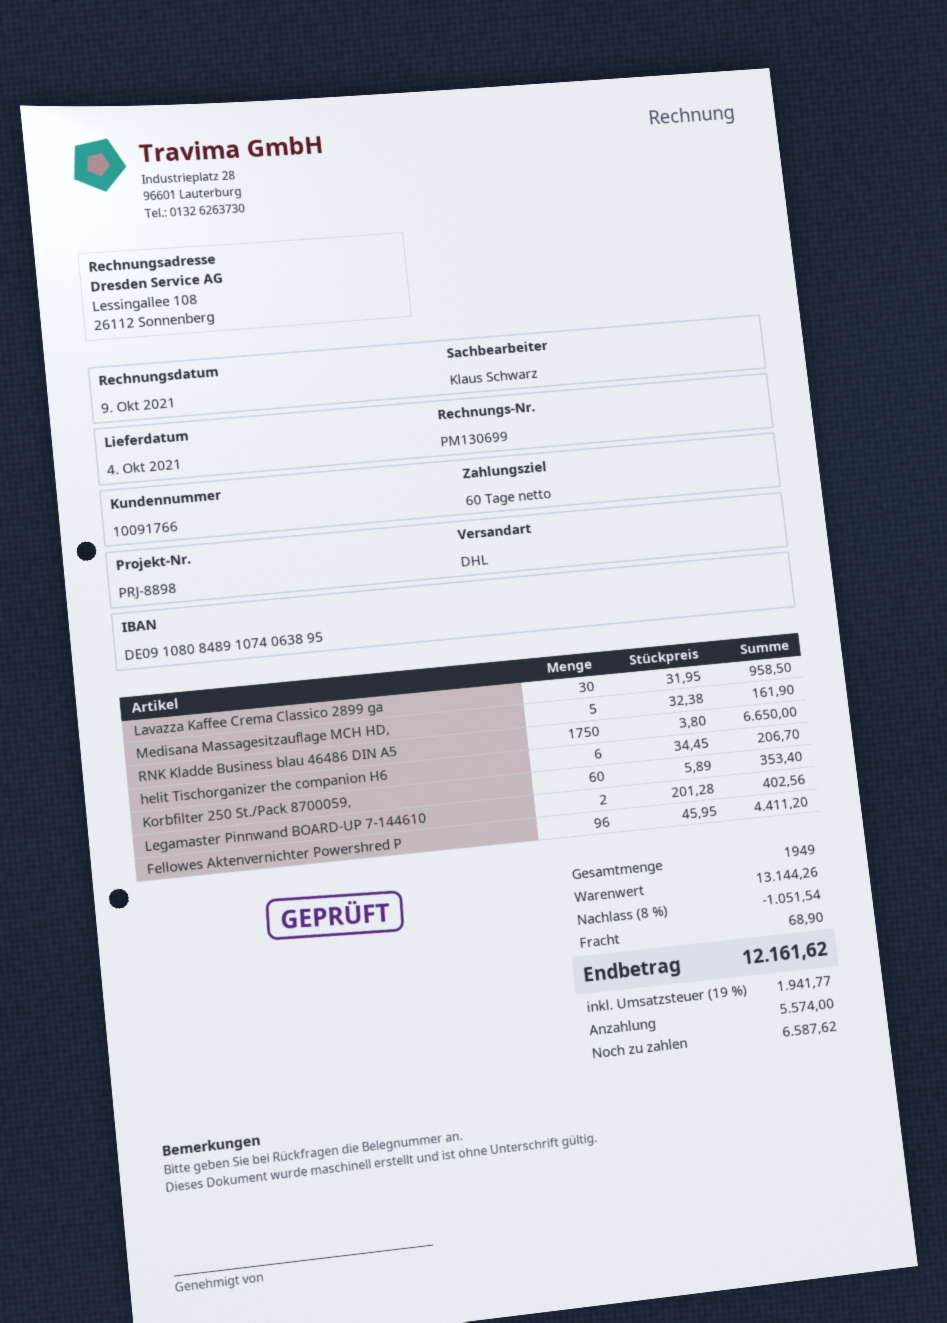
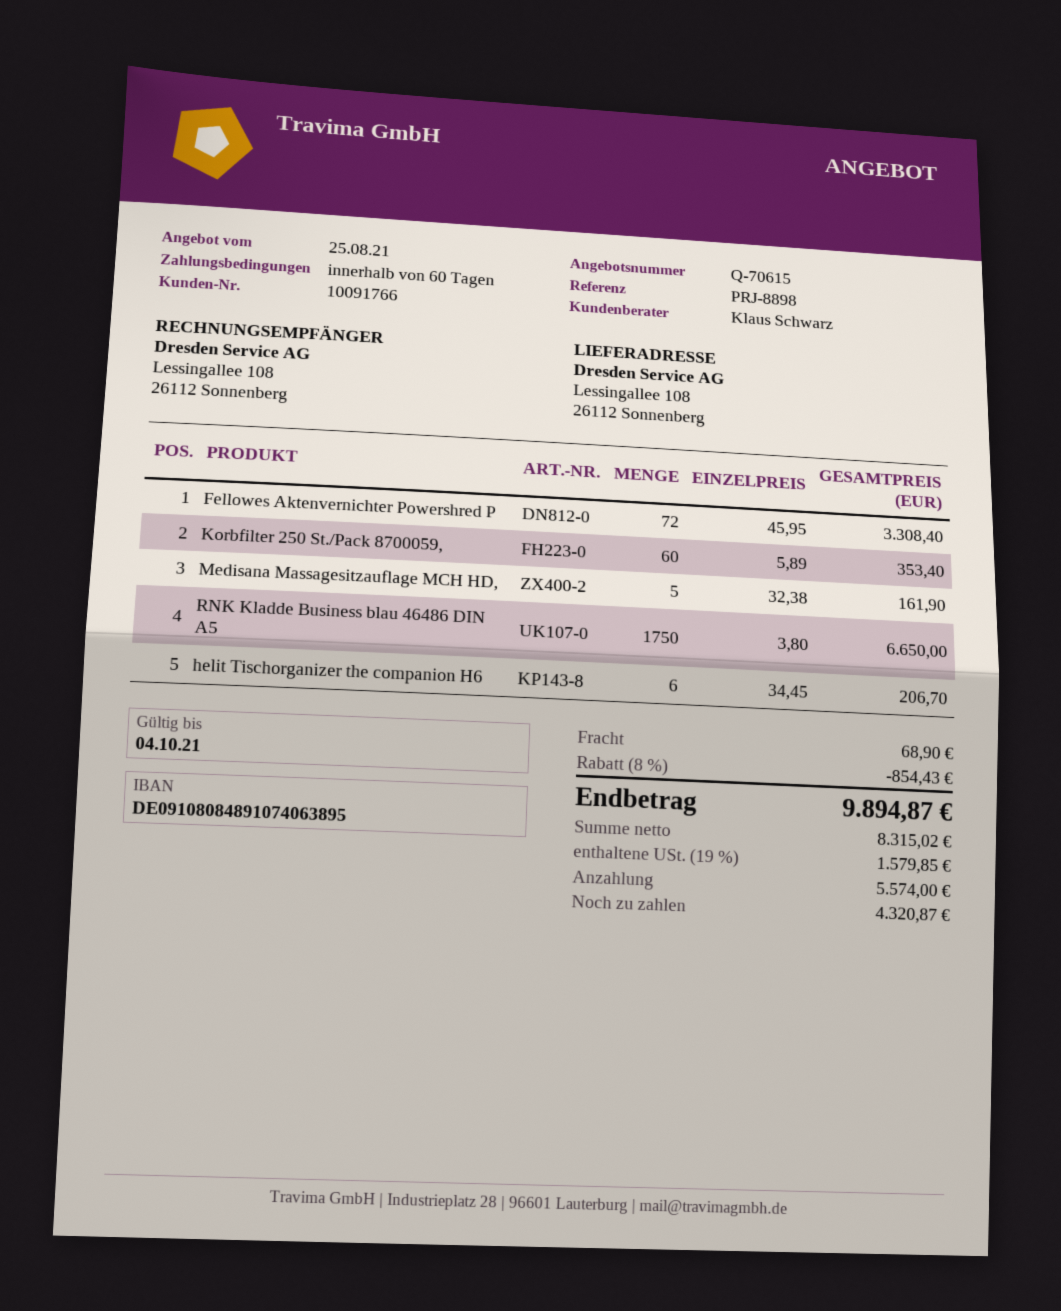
Lavazza Kaffee Crema Classico 2899 ga: 30 x 31.95 = 958.50 -> none
Legamaster Pinnwand BOARD-UP 7-144610: 2 x 201.28 = 402.56 -> none
Fellowes Aktenvernichter Powershred P: 96 x 45.95 = 4411.20 -> 72 x 45.95 = 3308.40
discount: 8% = 1051.54 -> 8% = 854.43
tax: 19% = 1941.77 -> 19% = 1579.85
total: 12161.62 -> 9894.87
balance: 6587.62 -> 4320.87

